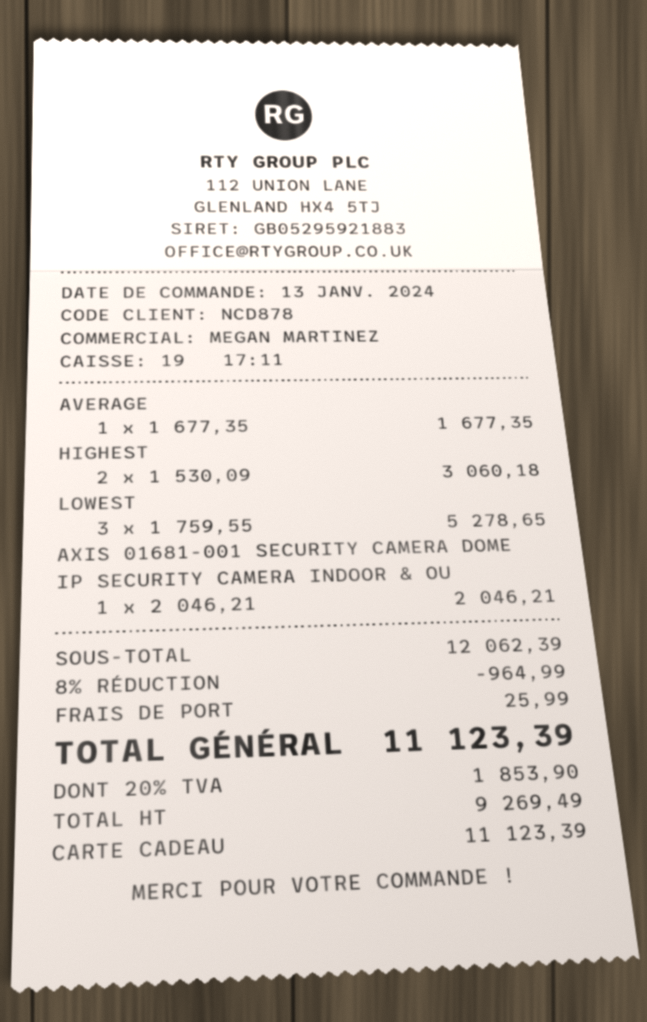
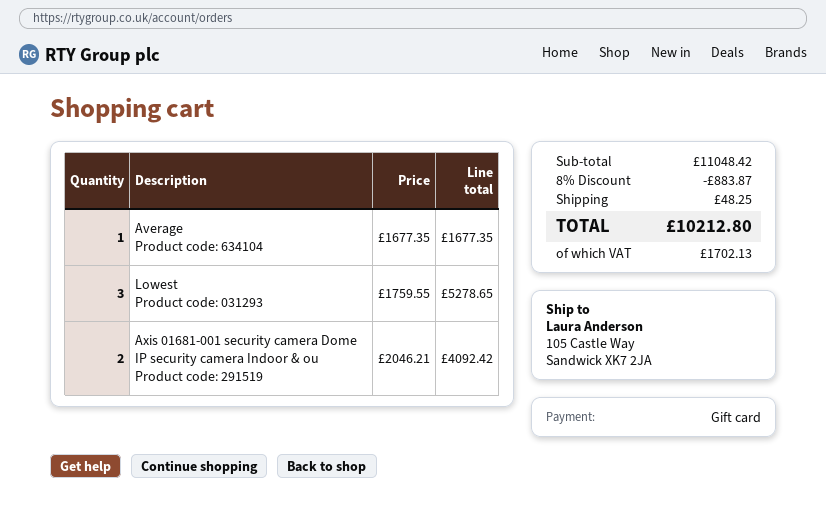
HIGHEST: 2 x 1530.09 = 3060.18 -> none
AXIS 01681-001 SECURITY CAMERA DOME IP SECURITY CAMERA INDOOR & OU: 1 x 2046.21 = 2046.21 -> 2 x 2046.21 = 4092.42
subtotal: 12062.39 -> 11048.42
discount: 8% = 964.99 -> 8% = 883.87
shipping: 25.99 -> 48.25
tax: 1853.90 -> 1702.13
total: 11123.39 -> 10212.80

